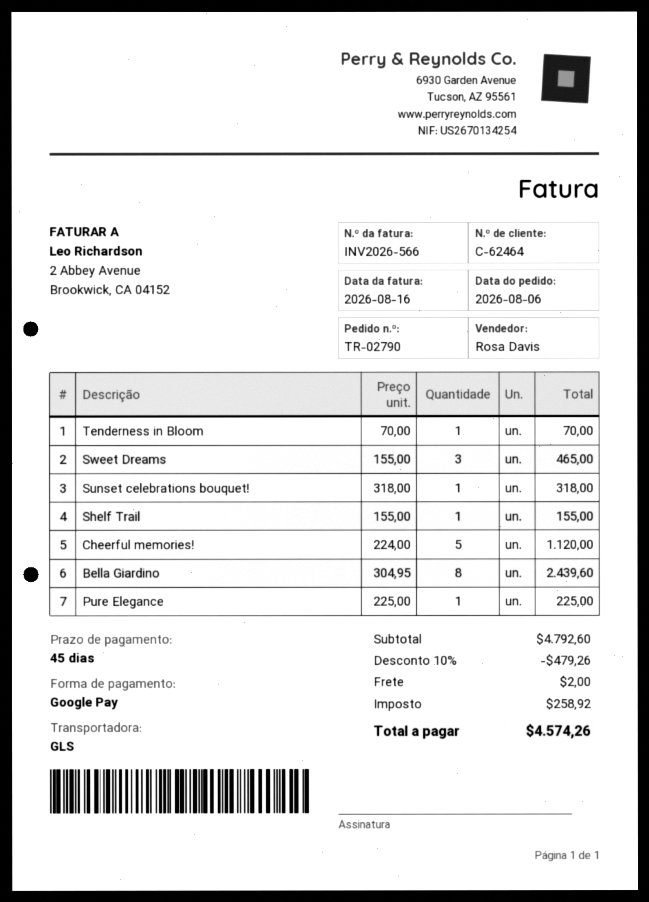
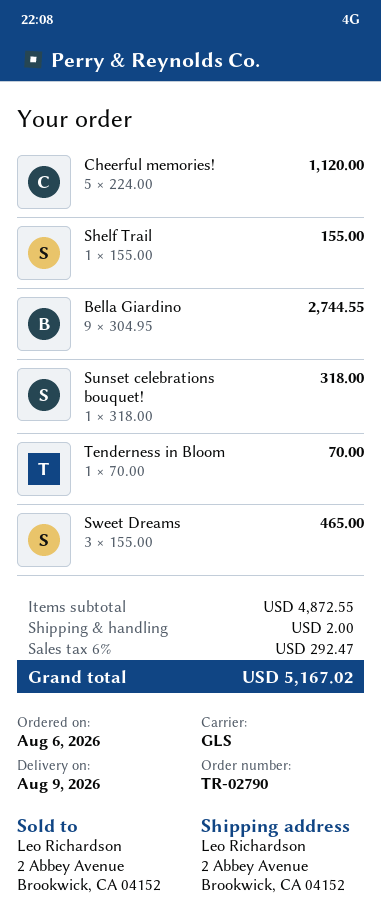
Bella Giardino: 8 x 304.95 = 2439.60 -> 9 x 304.95 = 2744.55
Pure Elegance: 1 x 225.00 = 225.00 -> none
subtotal: 4792.60 -> 4872.55
discount: 10% = 479.26 -> none
tax: 258.92 -> 292.47
total: 4574.26 -> 5167.02

